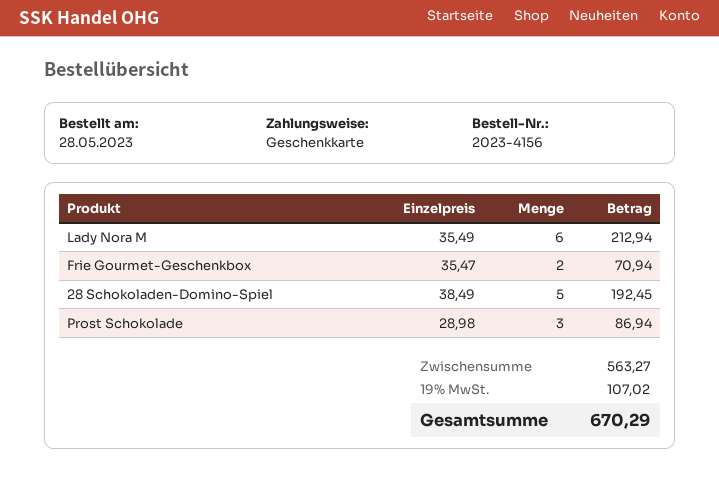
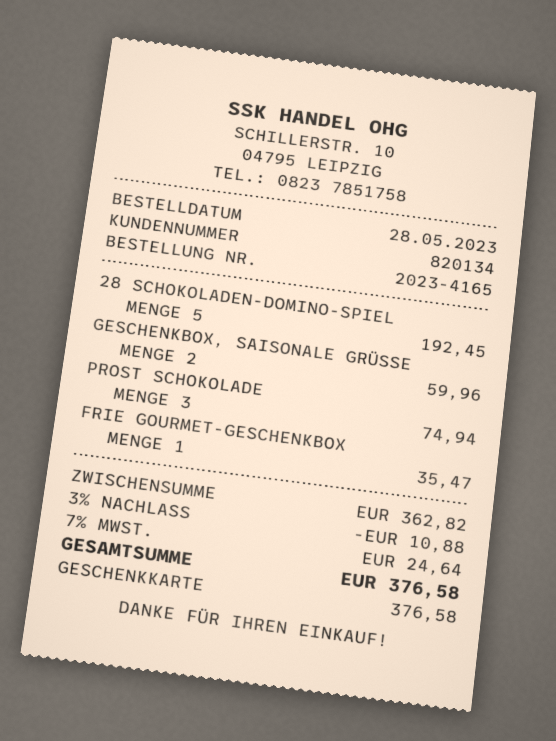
order number: 2023-4156 -> 2023-4165
Lady Nora M: 6 for 212.94 -> none
Frie Gourmet-Geschenkbox: 2 for 70.94 -> 1 for 35.47
Prost Schokolade: 3 for 86.94 -> 3 for 74.94
GESCHENKBOX, SAISONALE GRÜSSE: none -> 2 for 59.96
subtotal: 563.27 -> 362.82
discount: none -> 3% = 10.88
tax: 19% = 107.02 -> 7% = 24.64
total: 670.29 -> 376.58

